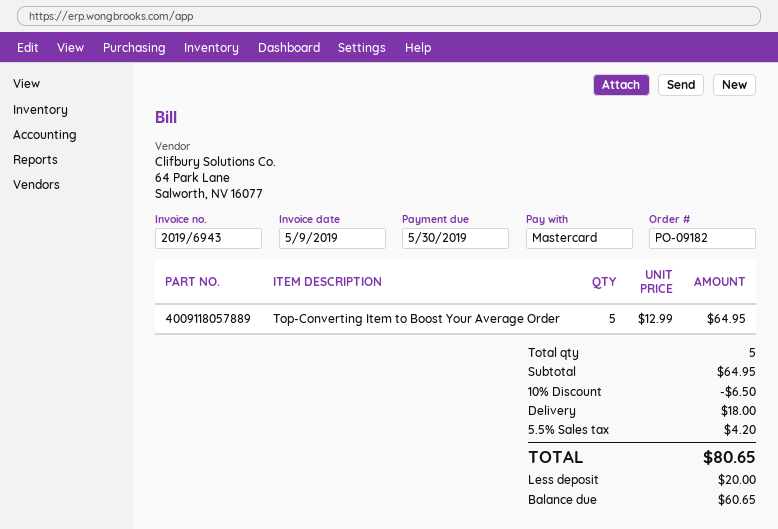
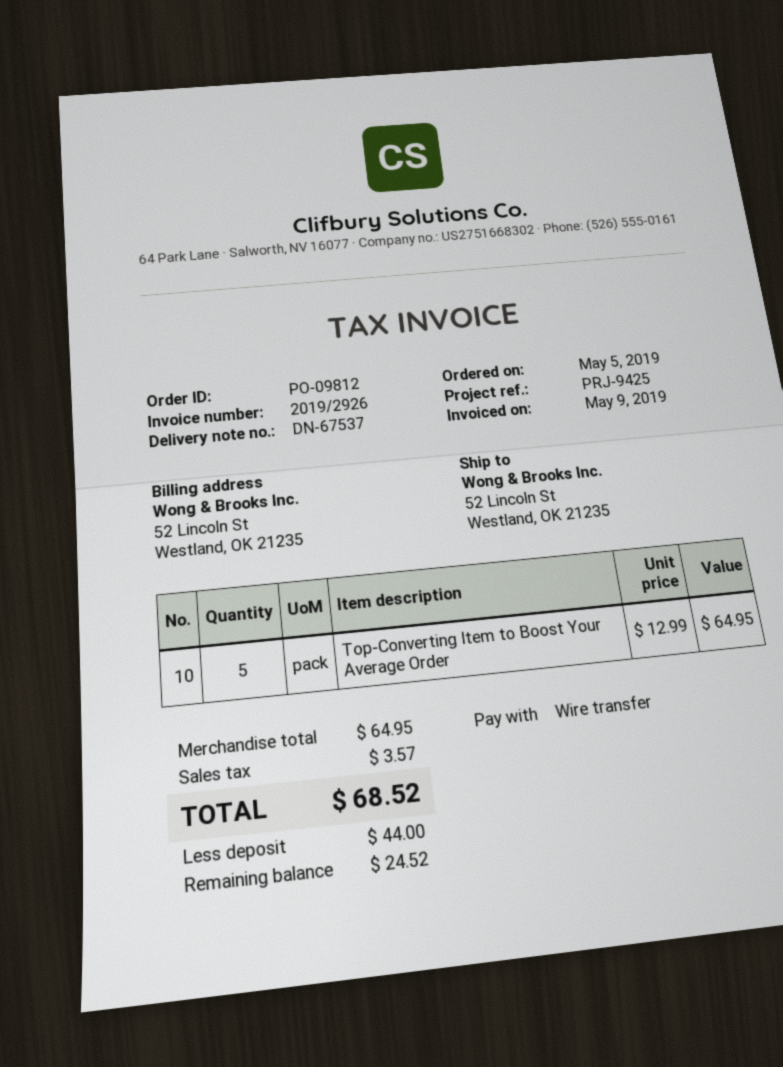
order number: PO-09182 -> PO-09812
invoice number: 2019/6943 -> 2019/2926
payment method: Mastercard -> bank transfer
discount: 10% = 6.50 -> none
shipping: 18.00 -> none
tax: 4.20 -> 3.57
total: 80.65 -> 68.52
deposit: 20.00 -> 44.00
balance: 60.65 -> 24.52

